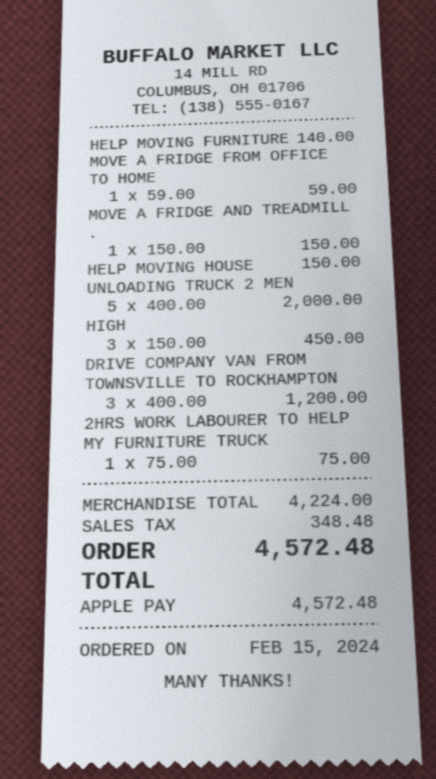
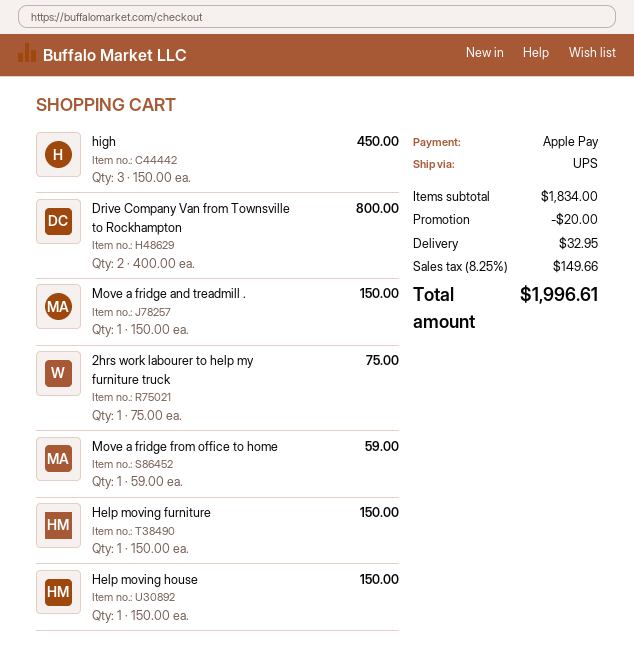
HELP MOVING FURNITURE: 1 x 140.00 = 140.00 -> 1 x 150.00 = 150.00
UNLOADING TRUCK 2 MEN: 5 x 400.00 = 2000.00 -> none
DRIVE COMPANY VAN FROM TOWNSVILLE TO ROCKHAMPTON: 3 x 400.00 = 1200.00 -> 2 x 400.00 = 800.00
subtotal: 4224.00 -> 1834.00
discount: none -> 20.00
shipping: none -> 32.95
tax: 348.48 -> 149.66
total: 4572.48 -> 1996.61

